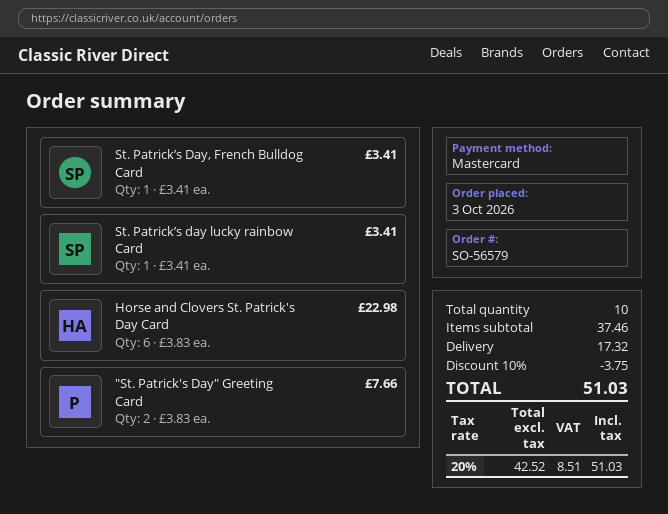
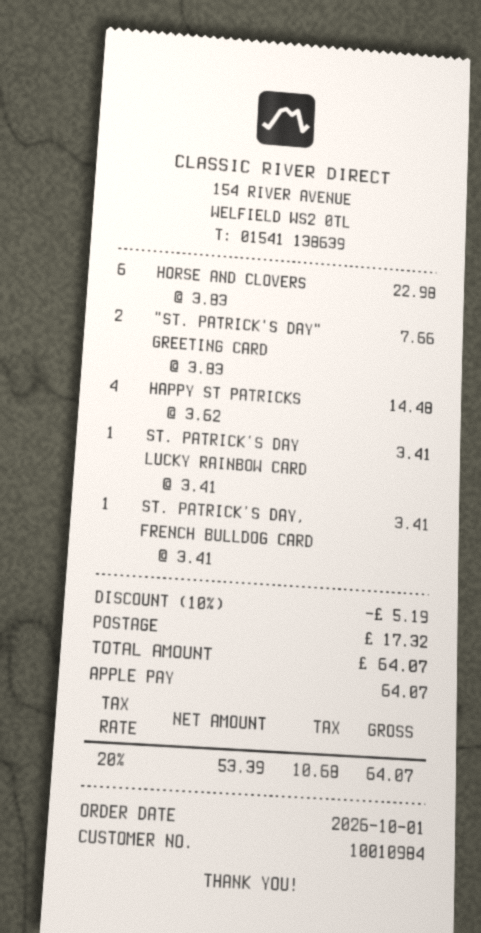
order date: 2026-10-03 -> 2026-10-01
payment method: Mastercard -> Apple Pay
HAPPY ST PATRICKS: none -> 4 x 3.62 = 14.48
discount: 10% = 3.75 -> 10% = 5.19
net: 42.52 -> 53.39
tax: 20% = 8.51 -> 20% = 10.68
total: 51.03 -> 64.07

